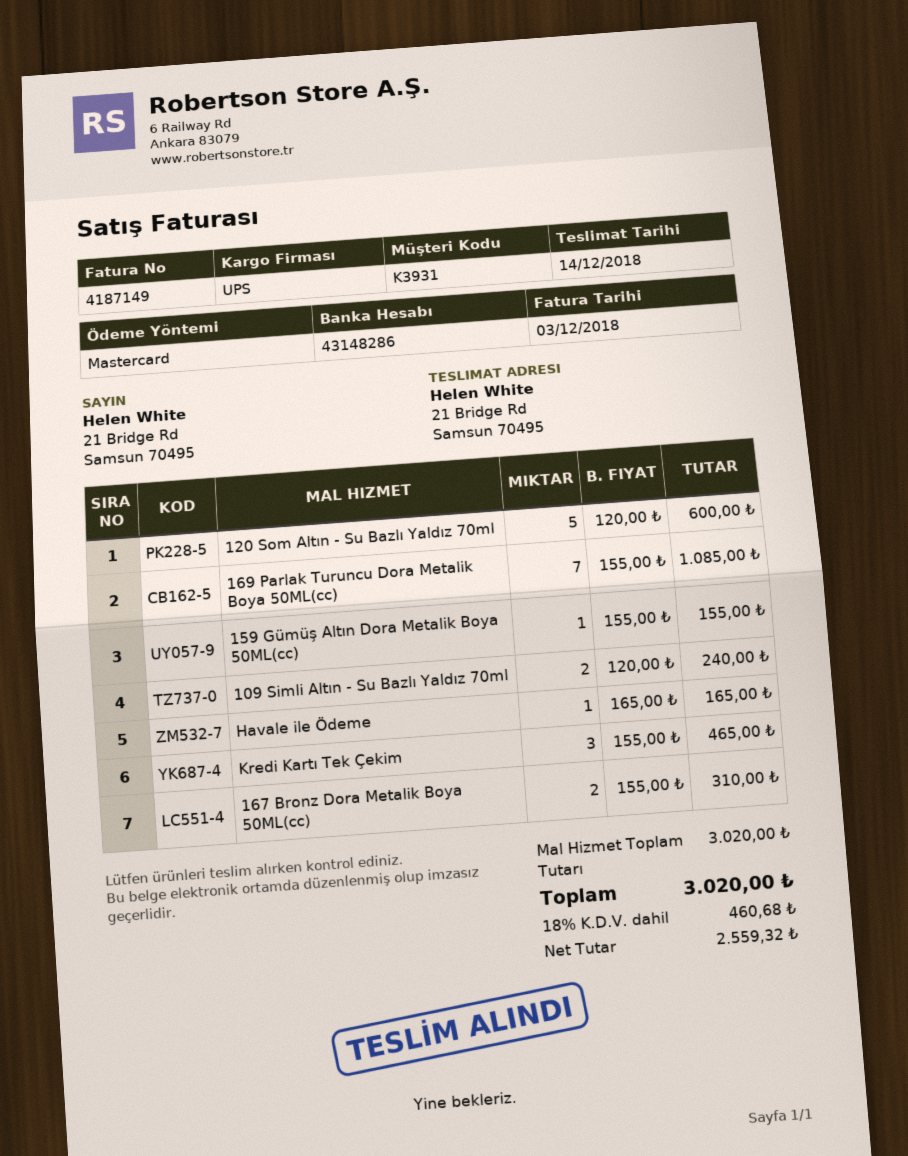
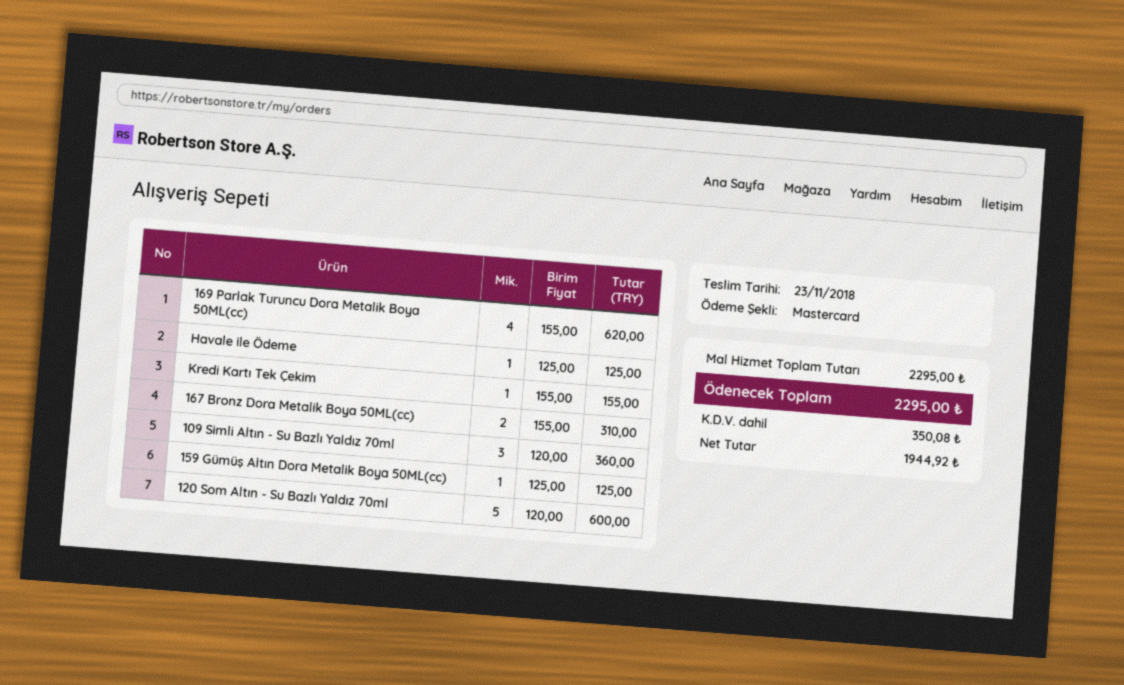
delivery date: 2018-12-14 -> 2018-11-23
169 Parlak Turuncu Dora Metalik Boya 50ML(cc): 7 x 155.00 = 1085.00 -> 4 x 155.00 = 620.00
159 Gümüş Altın Dora Metalik Boya 50ML(cc): 1 x 155.00 = 155.00 -> 1 x 125.00 = 125.00
109 Simli Altın - Su Bazlı Yaldız 70ml: 2 x 120.00 = 240.00 -> 3 x 120.00 = 360.00
Havale ile Ödeme: 1 x 165.00 = 165.00 -> 1 x 125.00 = 125.00
Kredi Kartı Tek Çekim: 3 x 155.00 = 465.00 -> 1 x 155.00 = 155.00
subtotal: 3020.00 -> 2295.00
net: 2559.32 -> 1944.92
tax: 460.68 -> 350.08
total: 3020.00 -> 2295.00

